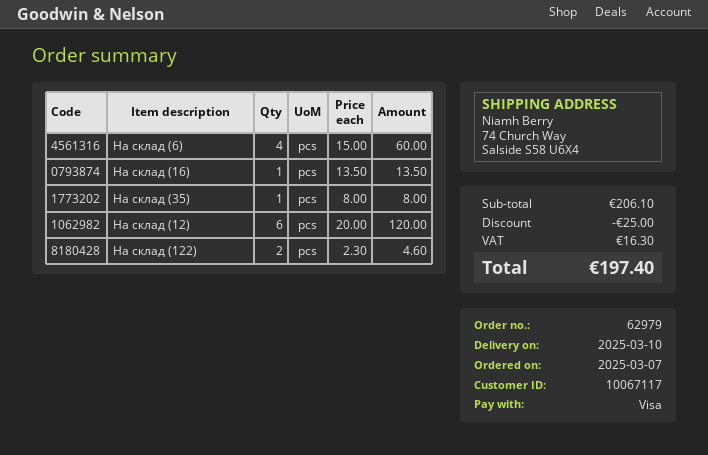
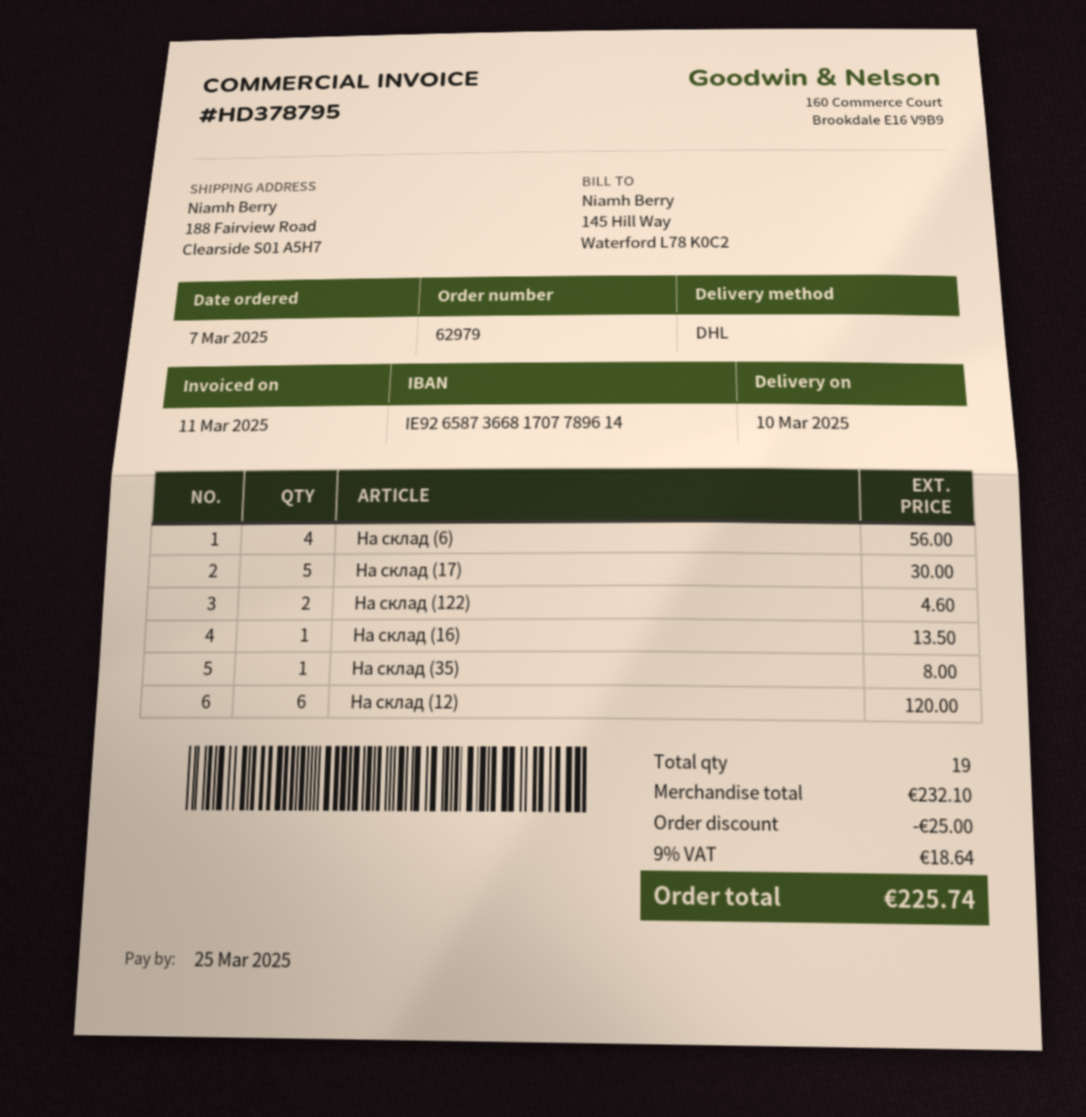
ship to: 74 Church Way, Salside S58 U6X4 -> 188 Fairview Road, Clearside S01 A5H7
На склад (6): 4 for 60.00 -> 4 for 56.00
На склад (17): none -> 5 for 30.00
subtotal: 206.10 -> 232.10
tax: 16.30 -> 18.64
total: 197.40 -> 225.74

